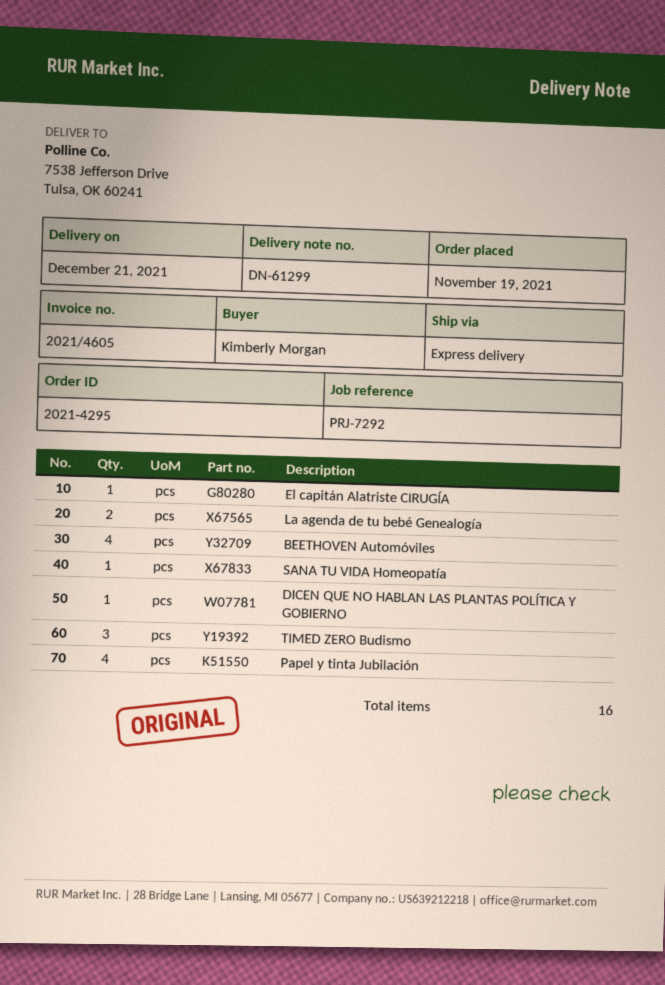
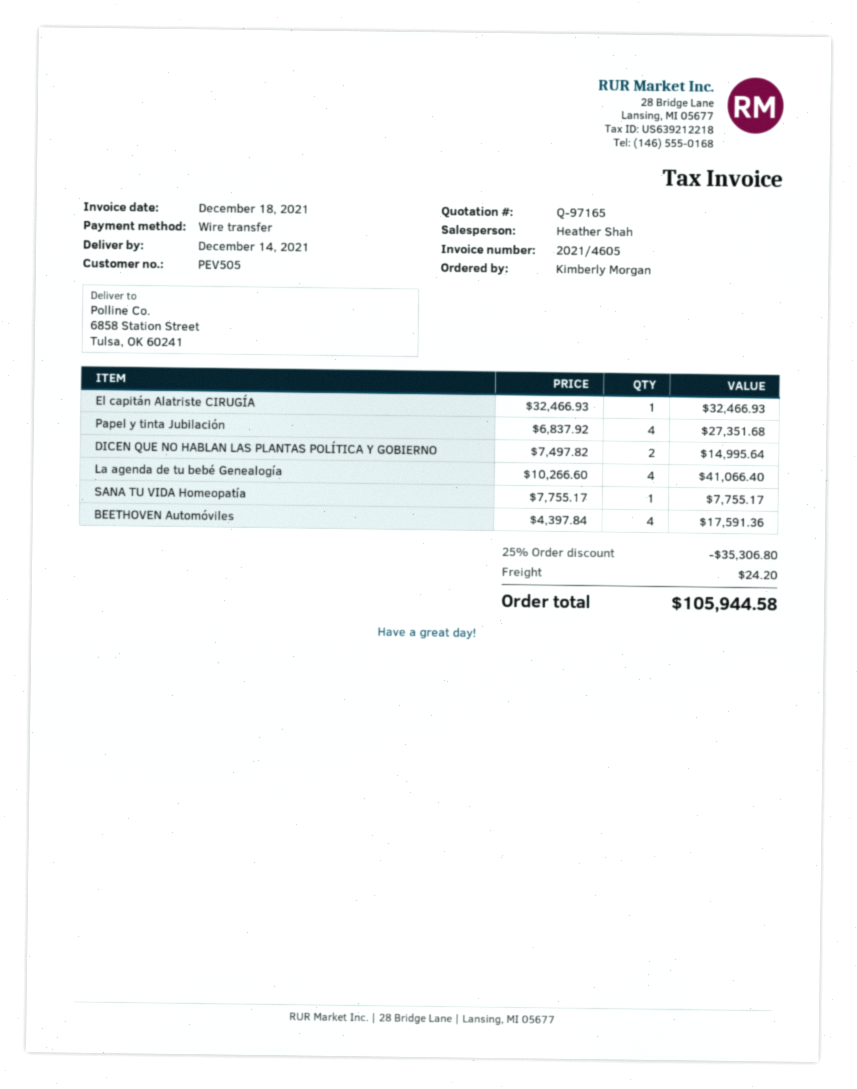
delivery date: 2021-12-21 -> 2021-12-14
ship to: 7538 Jefferson Drive, Tulsa, OK 60241 -> 6858 Station Street, Tulsa, OK 60241
La agenda de tu bebé Genealogía: 2 -> 4
DICEN QUE NO HABLAN LAS PLANTAS POLÍTICA Y GOBIERNO: 1 -> 2
TIMED ZERO Budismo: 3 -> none

